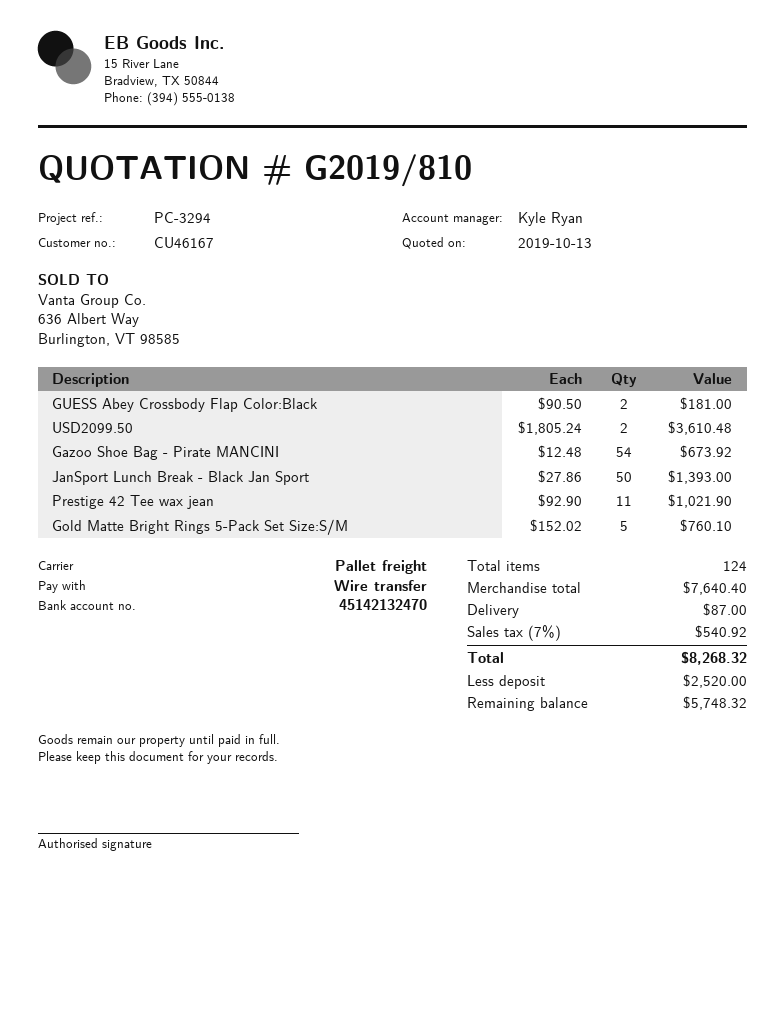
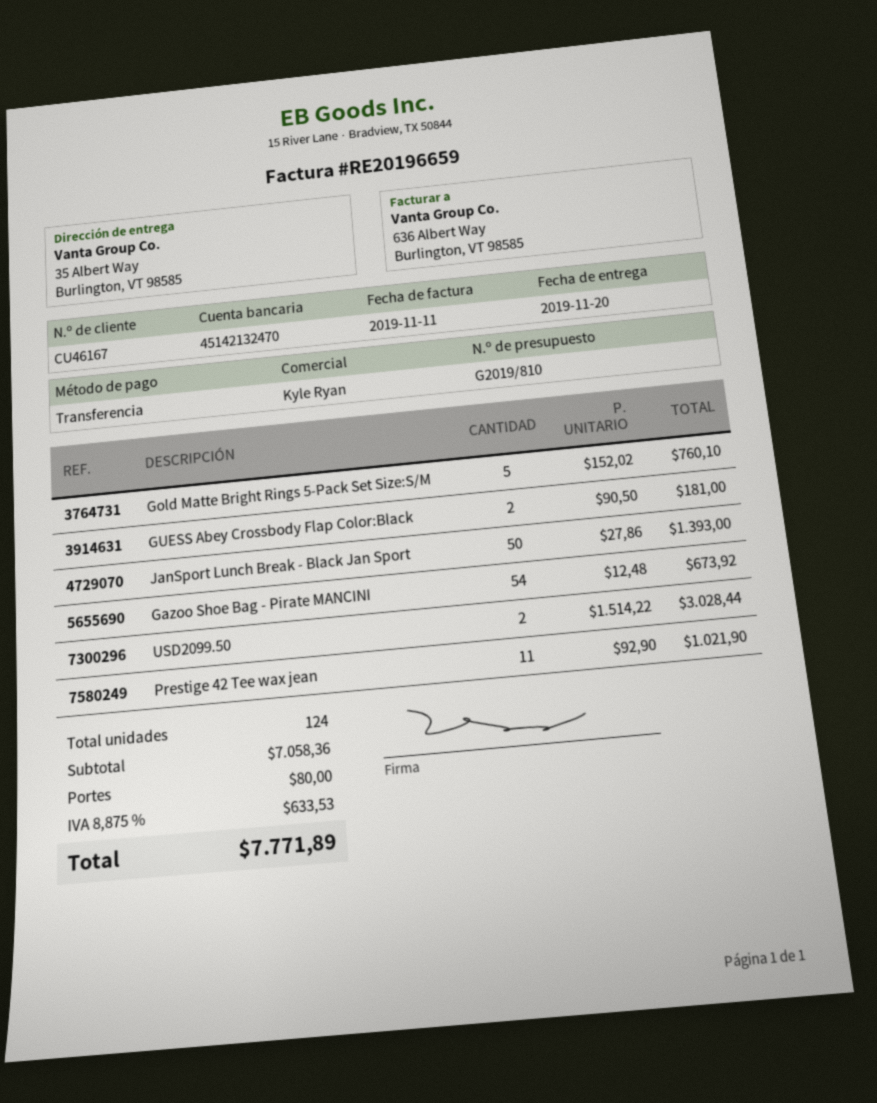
USD2099.50: 2 x 1805.24 = 3610.48 -> 2 x 1514.22 = 3028.44
subtotal: 7640.40 -> 7058.36
shipping: 87.00 -> 80.00
tax: 7% = 540.92 -> 8.875% = 633.53
total: 8268.32 -> 7771.89

